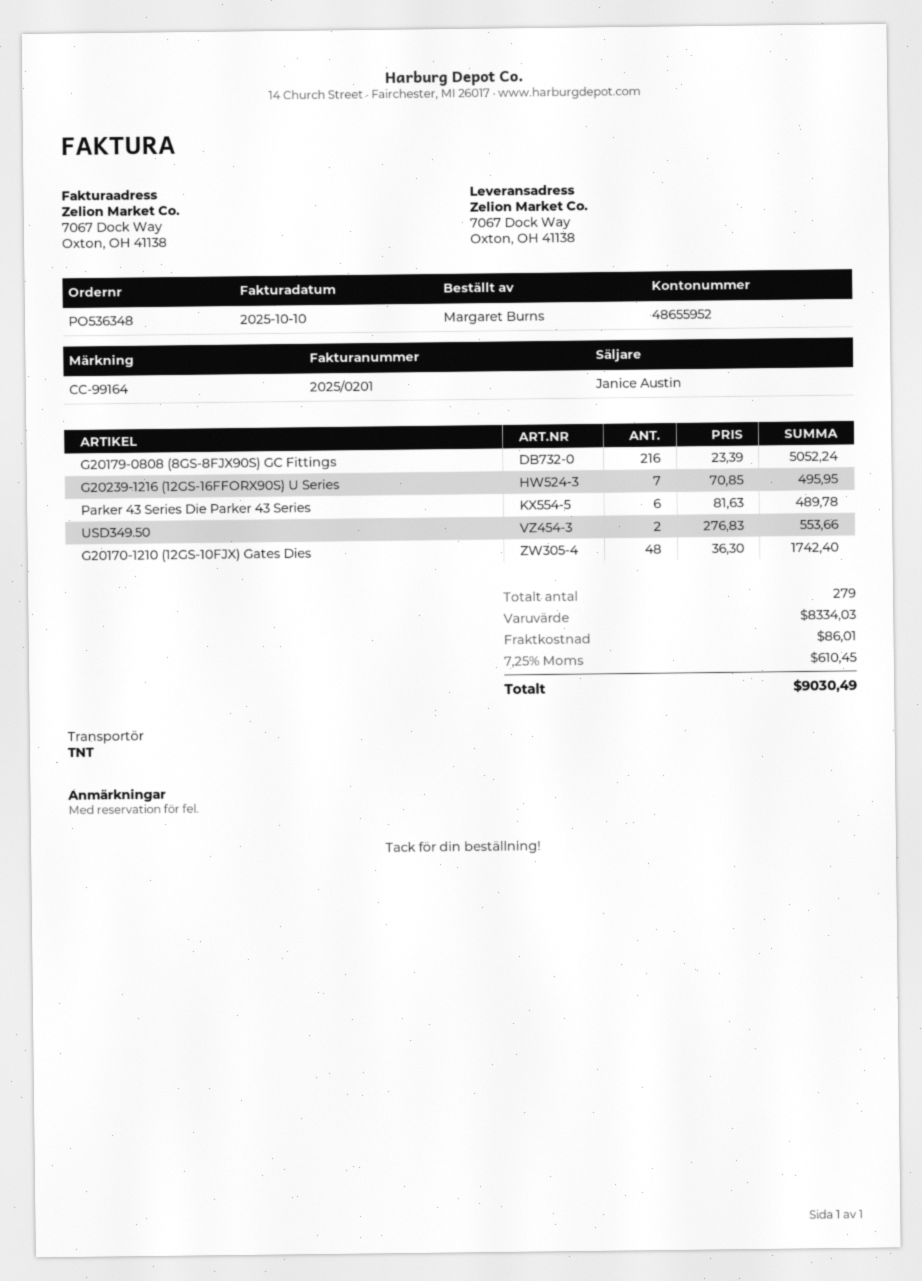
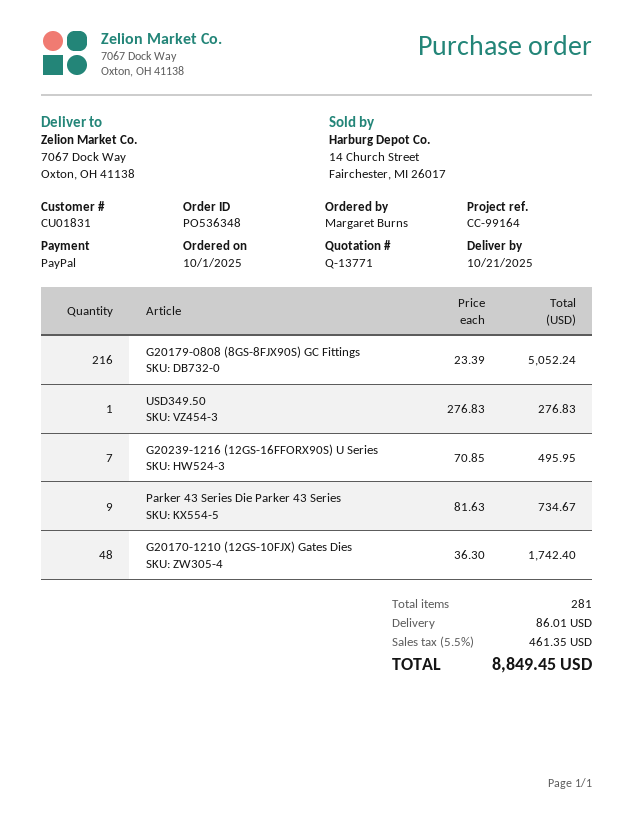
Parker 43 Series Die Parker 43 Series: 6 x 81.63 = 489.78 -> 9 x 81.63 = 734.67
USD349.50: 2 x 276.83 = 553.66 -> 1 x 276.83 = 276.83
total quantity: 279 -> 281
tax: 7.25% = 610.45 -> 5.5% = 461.35
total: 9030.49 -> 8849.45

